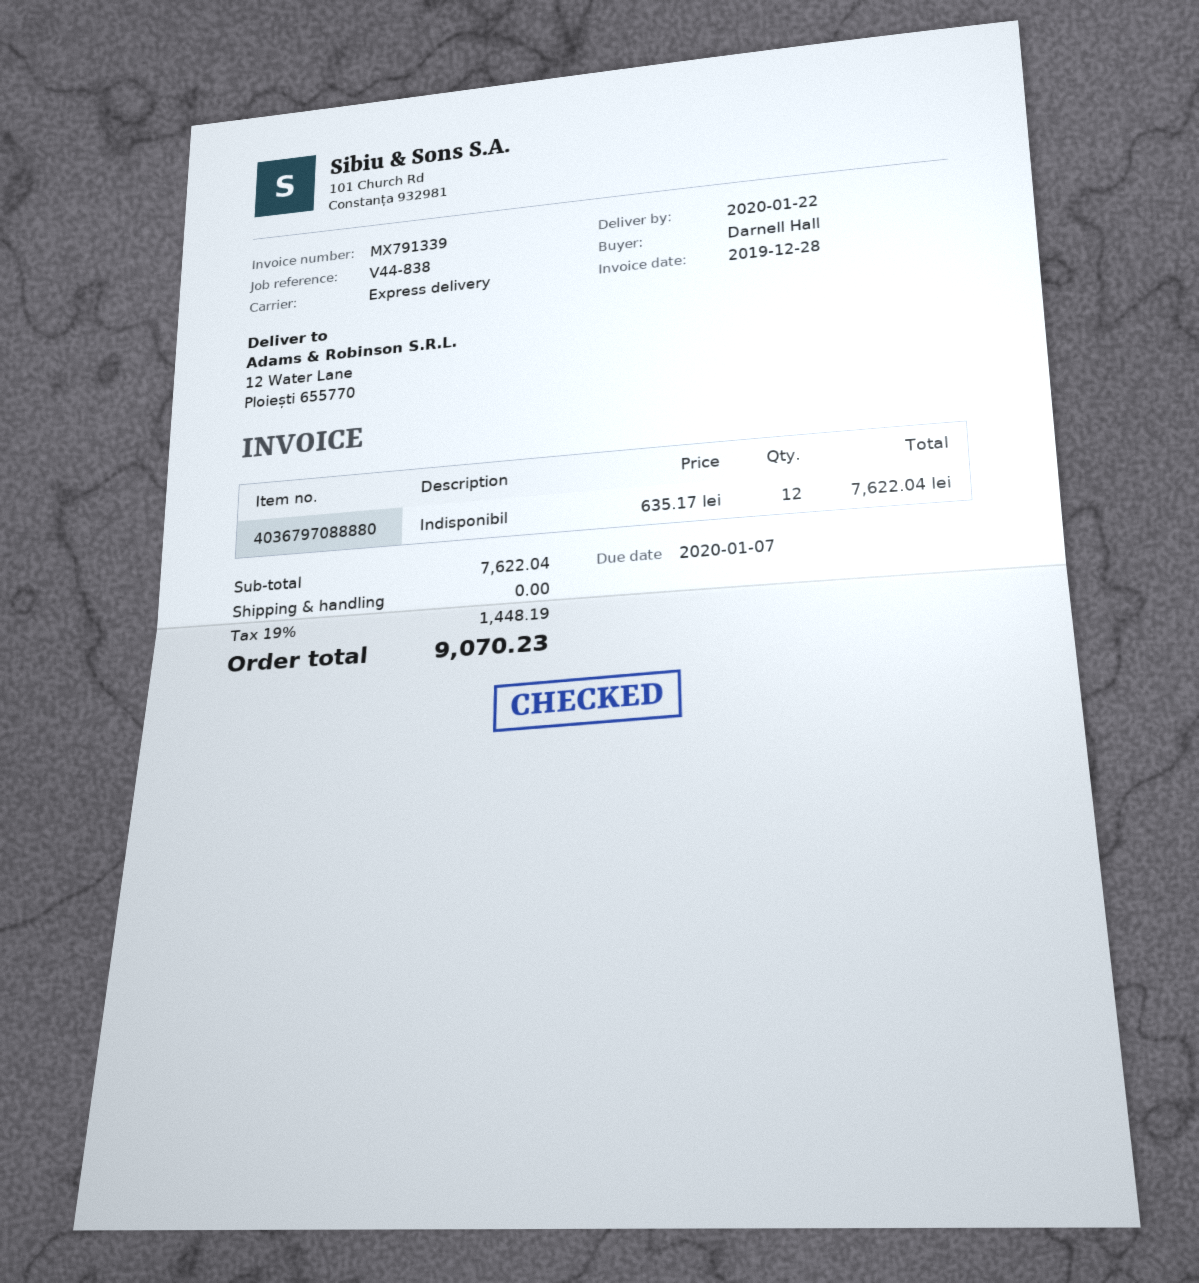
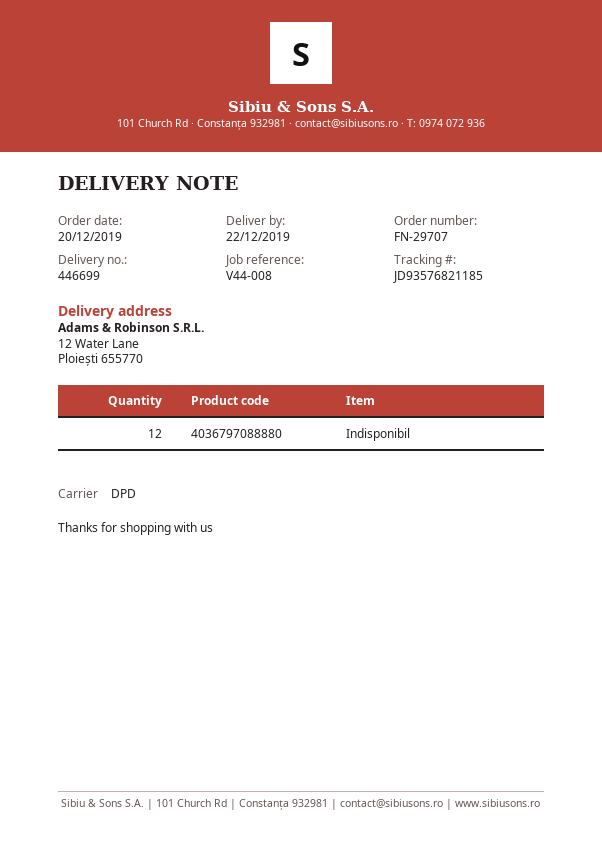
delivery date: 2020-01-22 -> 2019-12-22
reference: V44-838 -> V44-008
shipping method: express -> DPD

